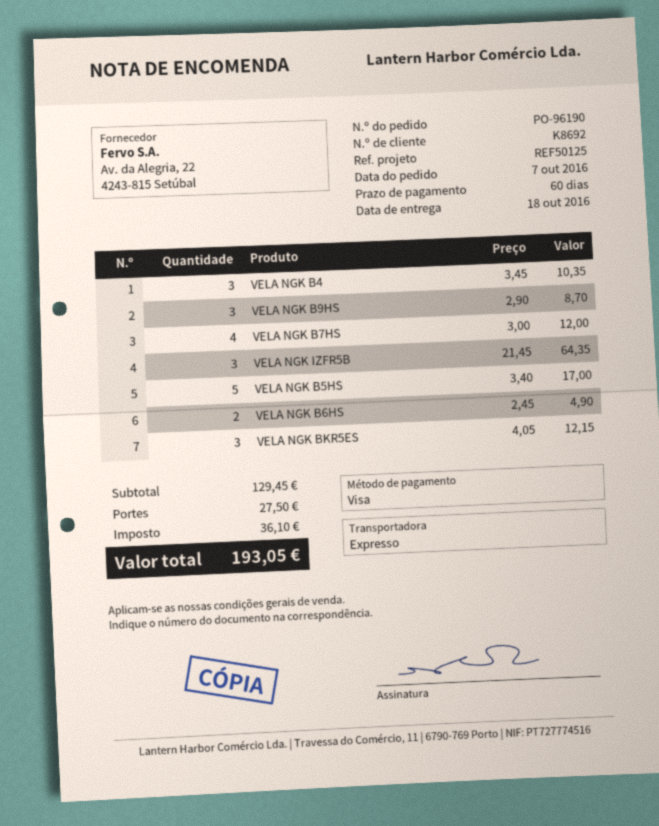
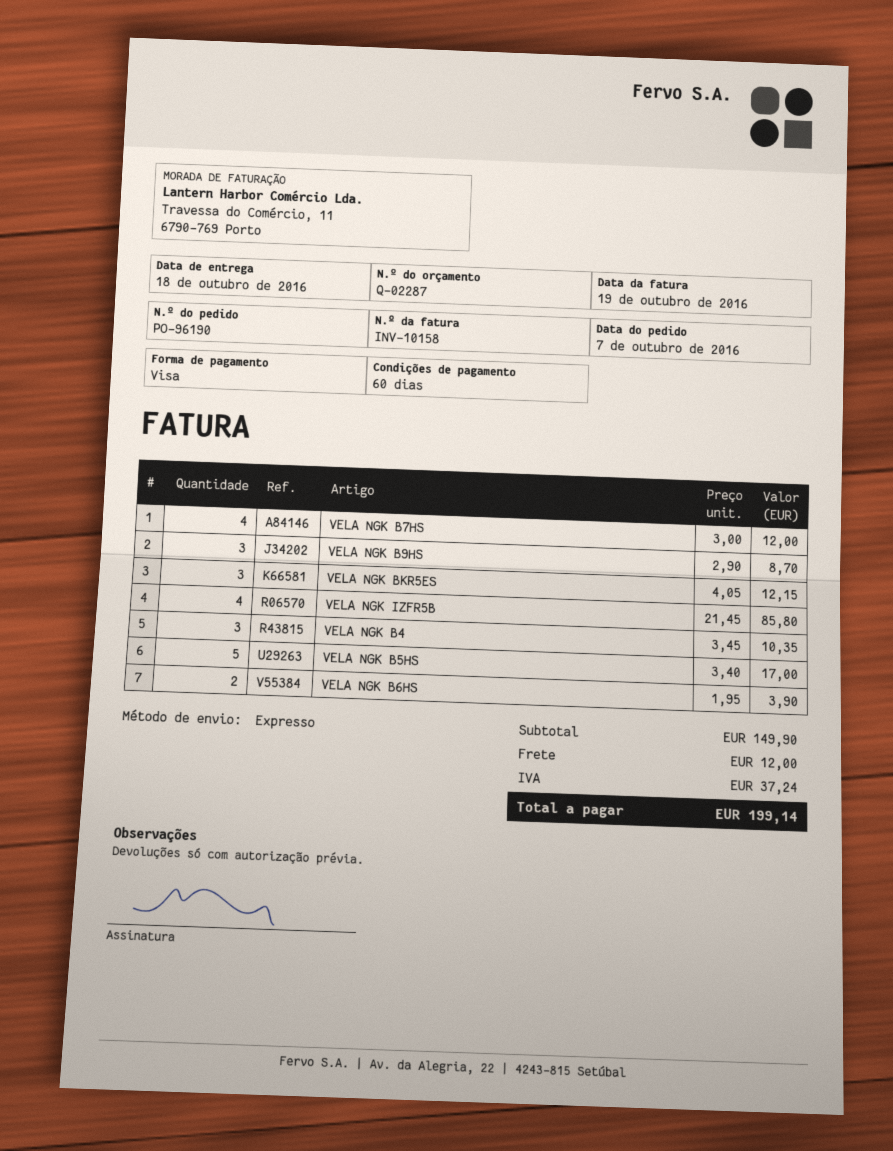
VELA NGK IZFR5B: 3 x 21.45 = 64.35 -> 4 x 21.45 = 85.80
VELA NGK B6HS: 2 x 2.45 = 4.90 -> 2 x 1.95 = 3.90
subtotal: 129.45 -> 149.90
shipping: 27.50 -> 12.00
tax: 36.10 -> 37.24
total: 193.05 -> 199.14

